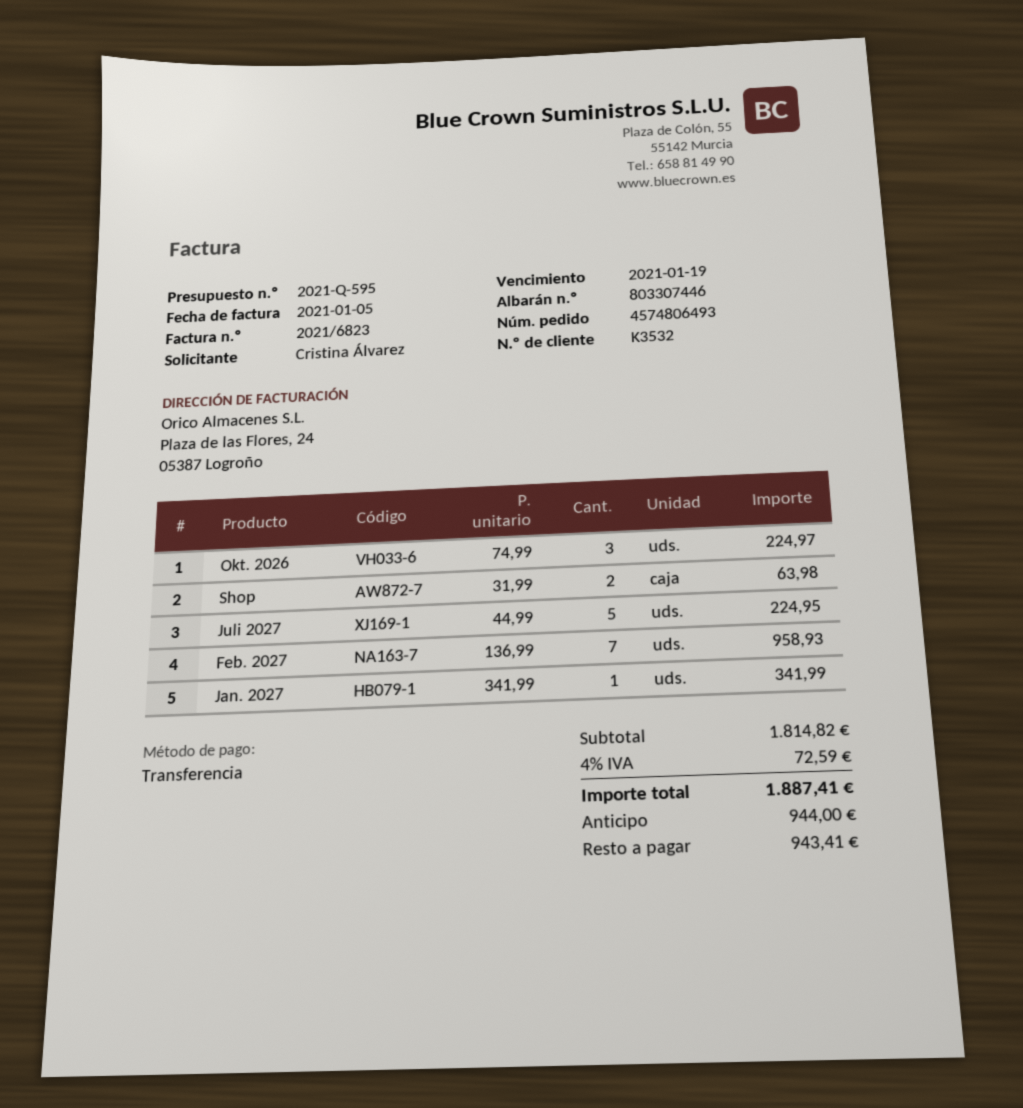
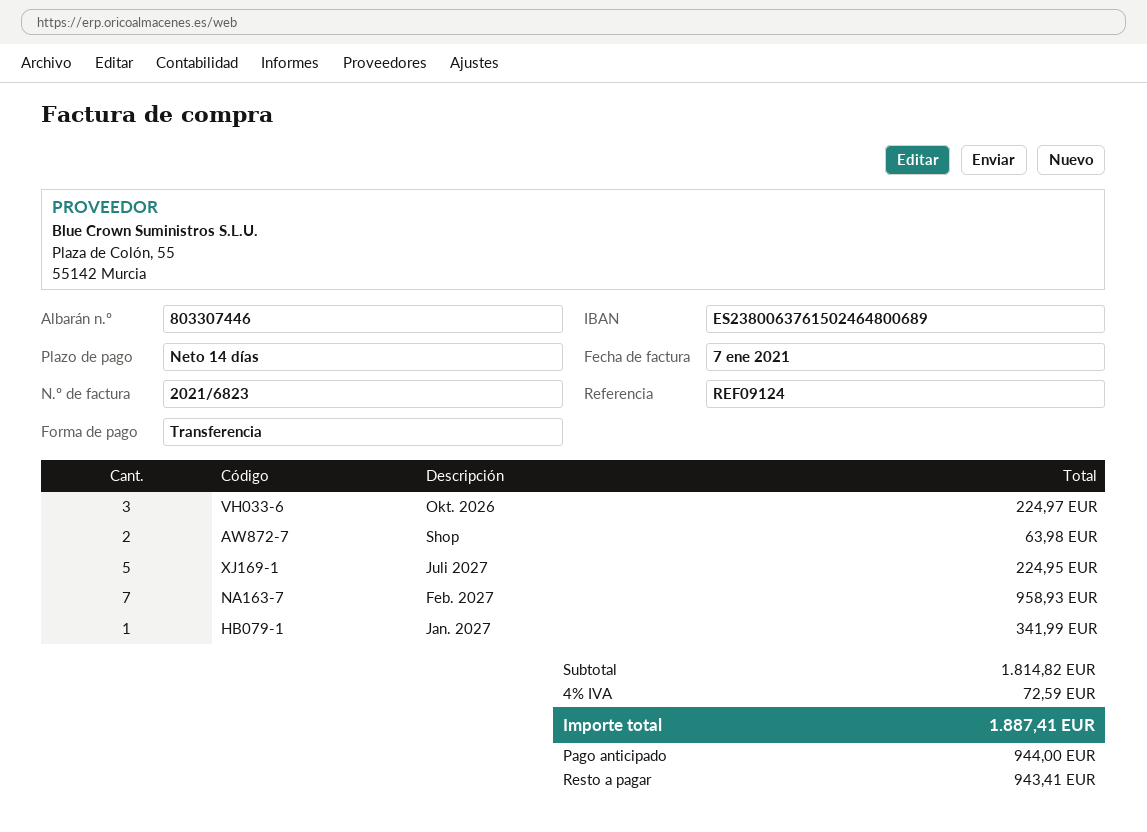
invoice date: 2021-01-05 -> 2021-01-07

